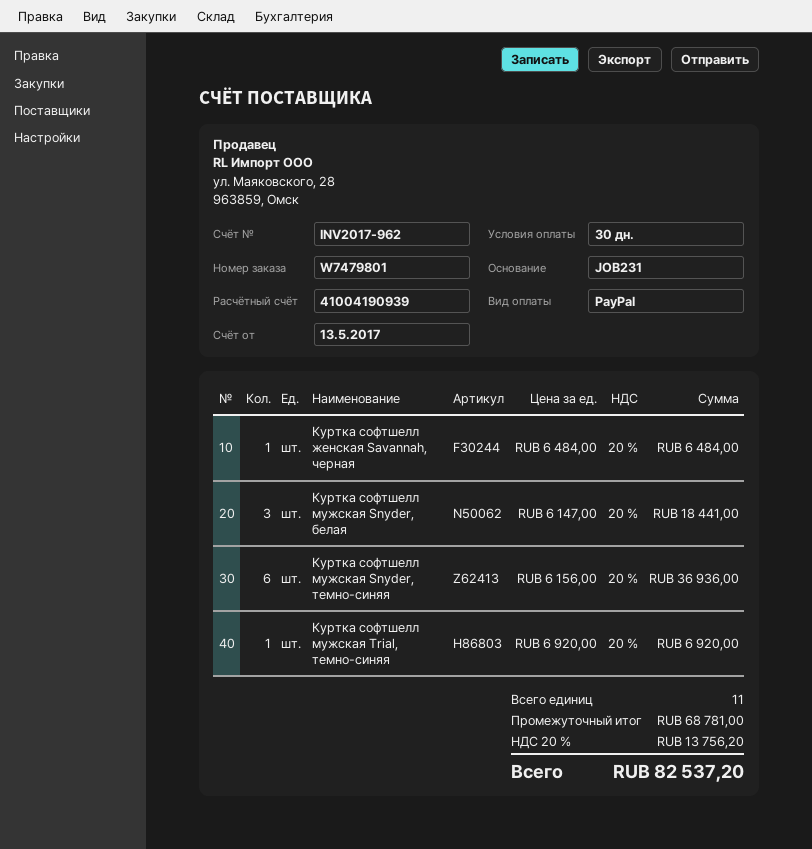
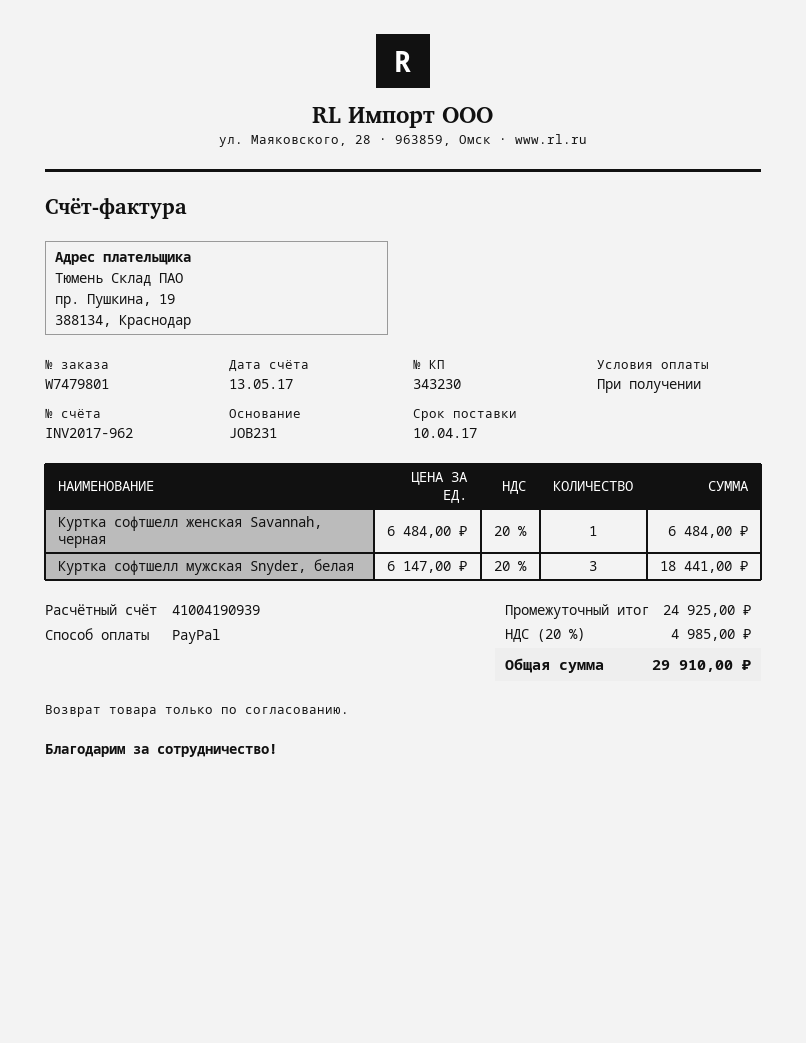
payment terms: 30 days -> on receipt
Куртка софтшелл мужская Snyder, темно-синяя: 6 x 6156.00 = 36936.00 -> none
Куртка софтшелл мужская Trial, темно-синяя: 1 x 6920.00 = 6920.00 -> none
subtotal: 68781.00 -> 24925.00
tax: 20% = 13756.20 -> 20% = 4985.00
total: 82537.20 -> 29910.00

